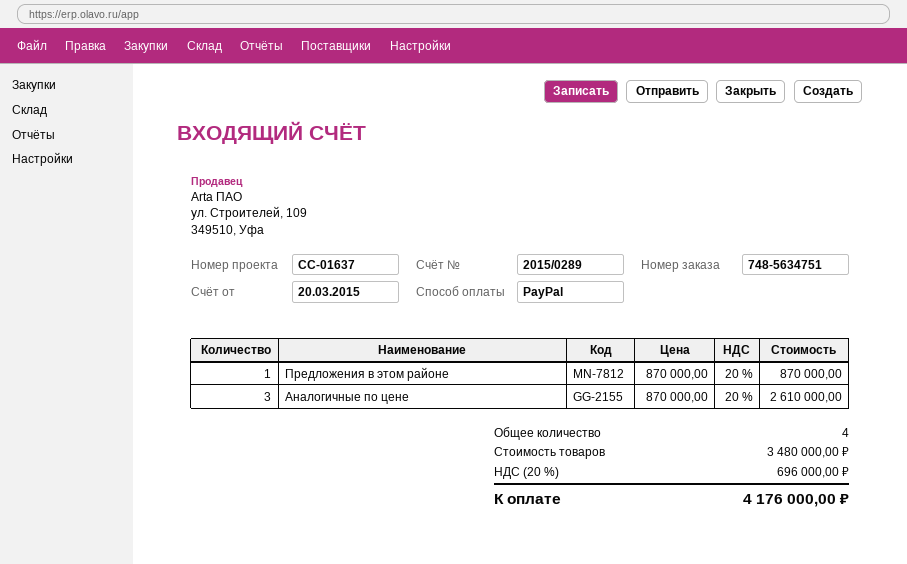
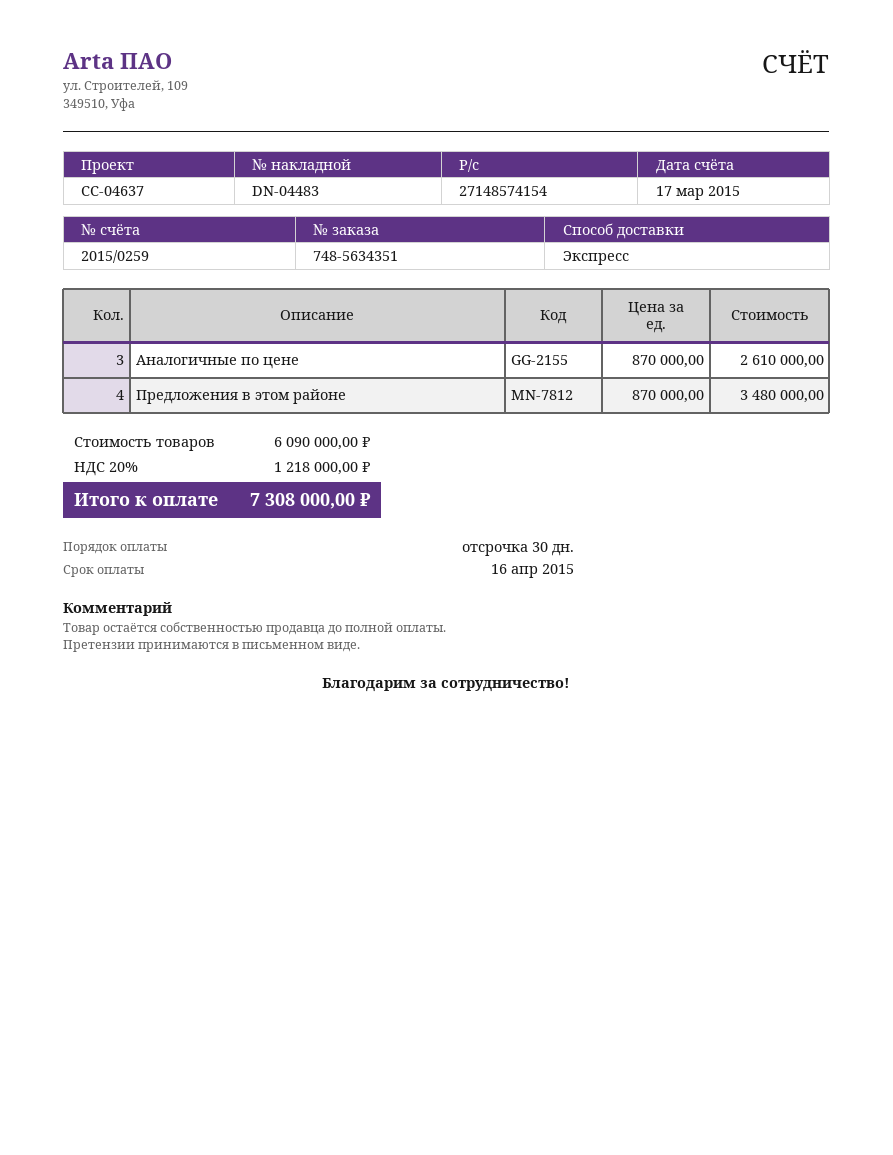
order number: 748-5634751 -> 748-5634351
invoice number: 2015/0289 -> 2015/0259
invoice date: 2015-03-20 -> 2015-03-17
reference: CC-01637 -> CC-04637
Предложения в этом районе: 1 x 870000.00 = 870000.00 -> 4 x 870000.00 = 3480000.00
subtotal: 3480000.00 -> 6090000.00
tax: 20% = 696000.00 -> 20% = 1218000.00
total: 4176000.00 -> 7308000.00

